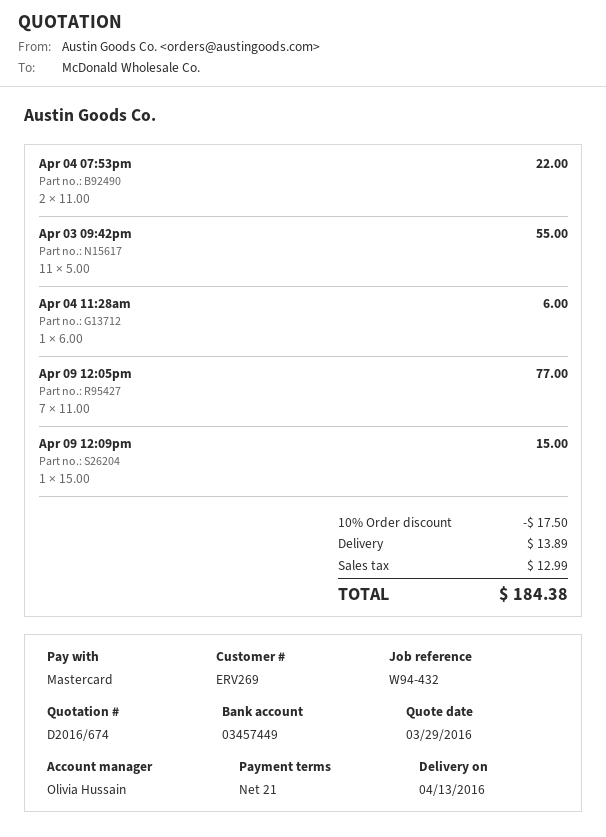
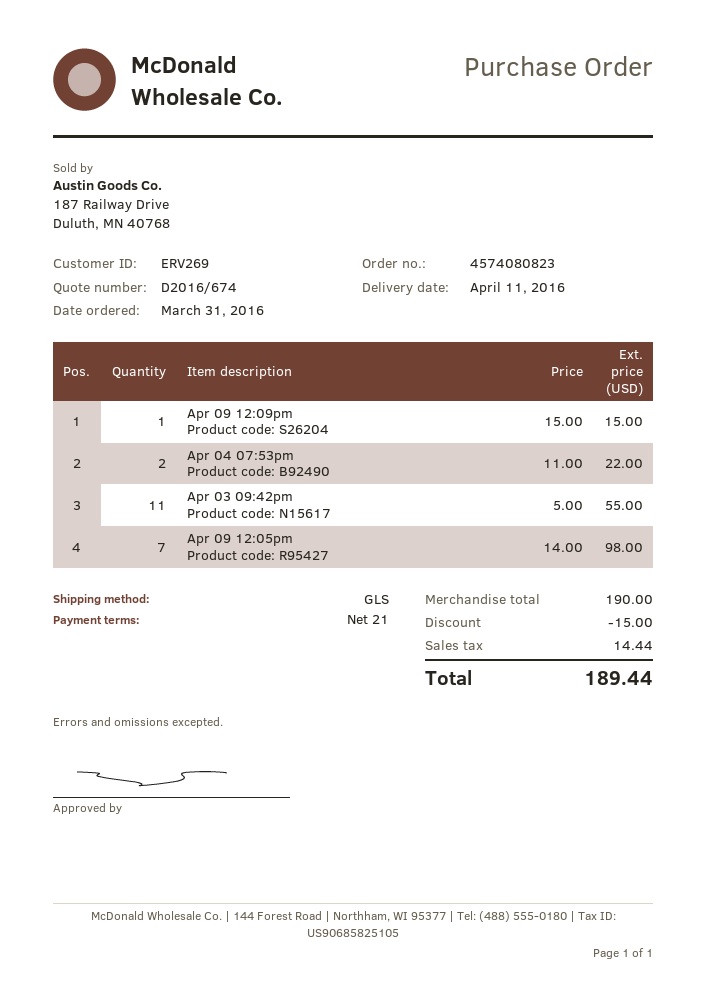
delivery date: 2016-04-13 -> 2016-04-11
Apr 04 11:28am: 1 x 6.00 = 6.00 -> none
Apr 09 12:05pm: 7 x 11.00 = 77.00 -> 7 x 14.00 = 98.00
discount: 17.50 -> 15.00
shipping: 13.89 -> none
tax: 12.99 -> 14.44
total: 184.38 -> 189.44

